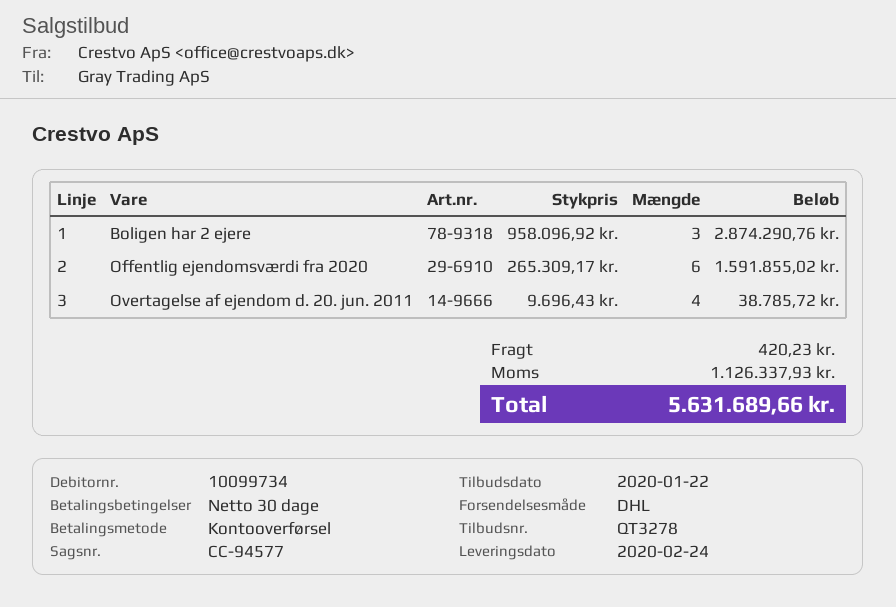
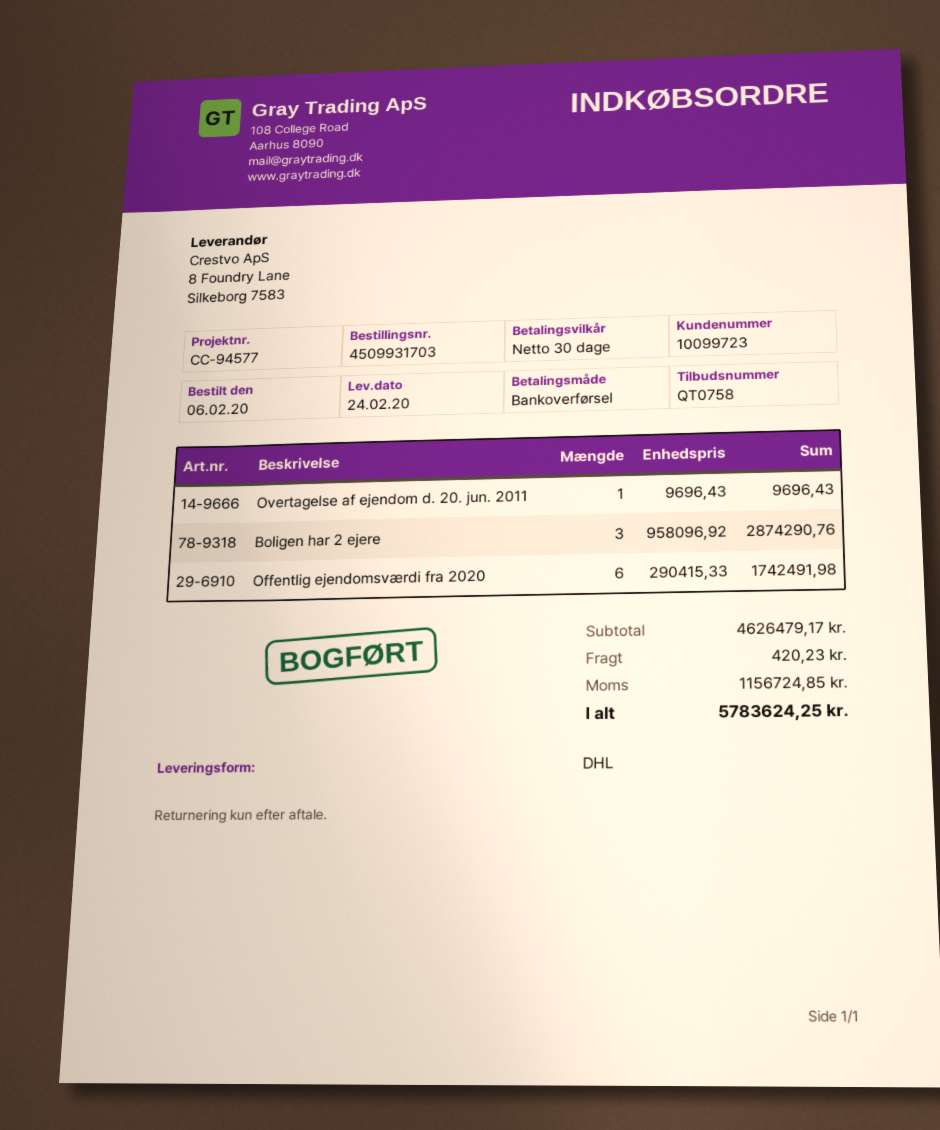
quote number: QT3278 -> QT0758
customer number: 10099734 -> 10099723
Offentlig ejendomsværdi fra 2020: 6 x 265309.17 = 1591855.02 -> 6 x 290415.33 = 1742491.98
Overtagelse af ejendom d. 20. jun. 2011: 4 x 9696.43 = 38785.72 -> 1 x 9696.43 = 9696.43
tax: 1126337.93 -> 1156724.85
total: 5631689.66 -> 5783624.25

